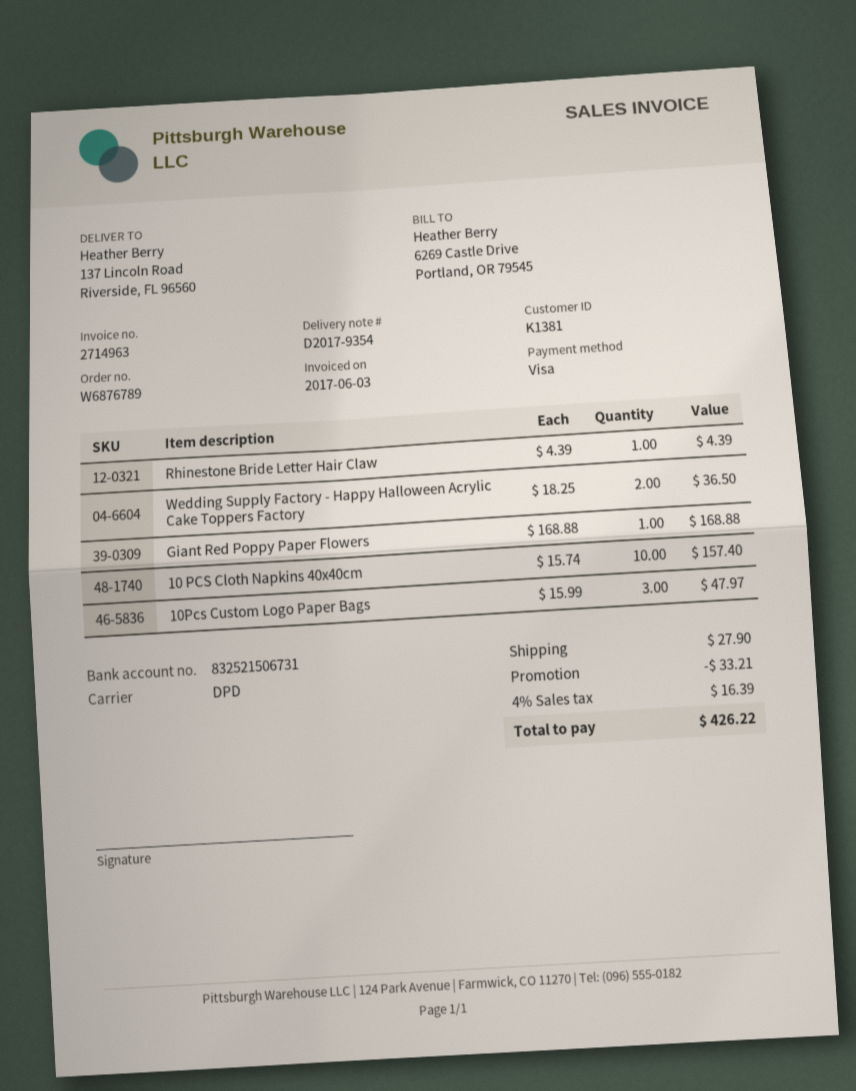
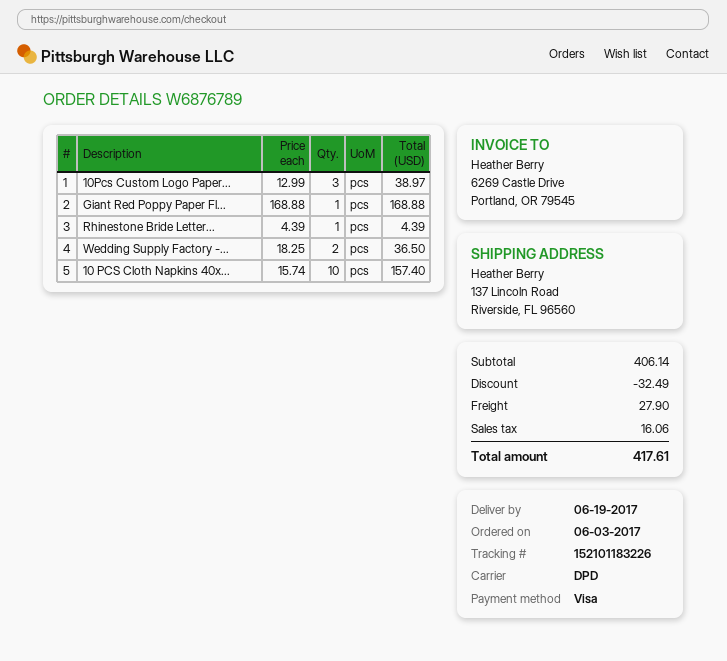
10Pcs Custom Logo Paper Bags: 3 x 15.99 = 47.97 -> 3 x 12.99 = 38.97
discount: 33.21 -> 32.49
tax: 16.39 -> 16.06
total: 426.22 -> 417.61

